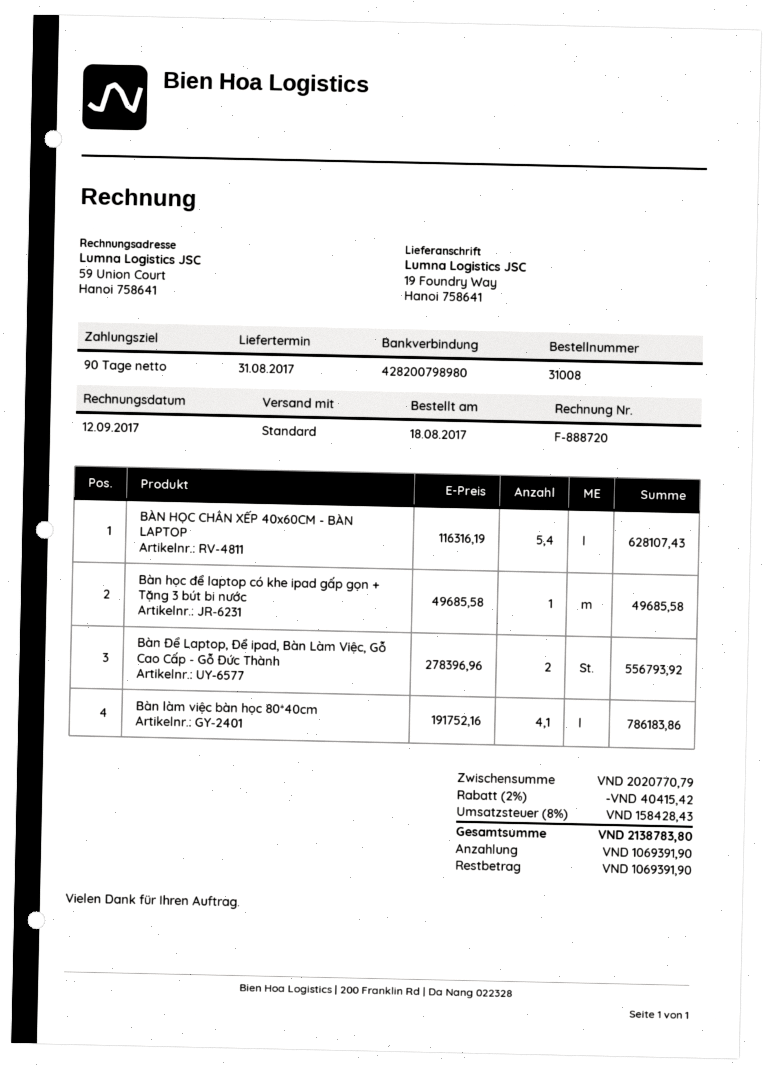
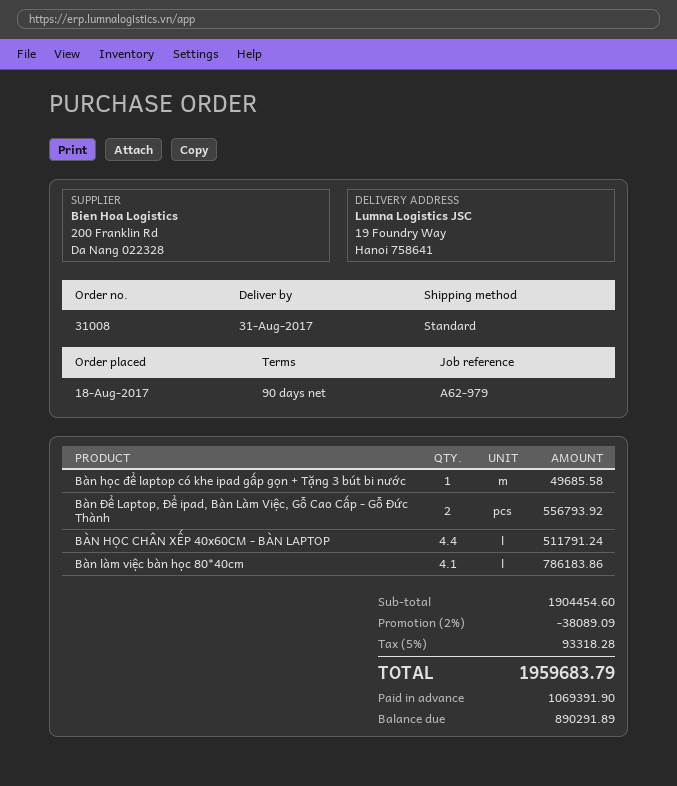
BÀN HỌC CHÂN XẾP 40x60CM - BÀN LAPTOP: 5.4 for 628107.43 -> 4.4 for 511791.24
subtotal: 2020770.79 -> 1904454.60
discount: 2% = 40415.42 -> 2% = 38089.09
tax: 8% = 158428.43 -> 5% = 93318.28
total: 2138783.80 -> 1959683.79
balance: 1069391.90 -> 890291.89

